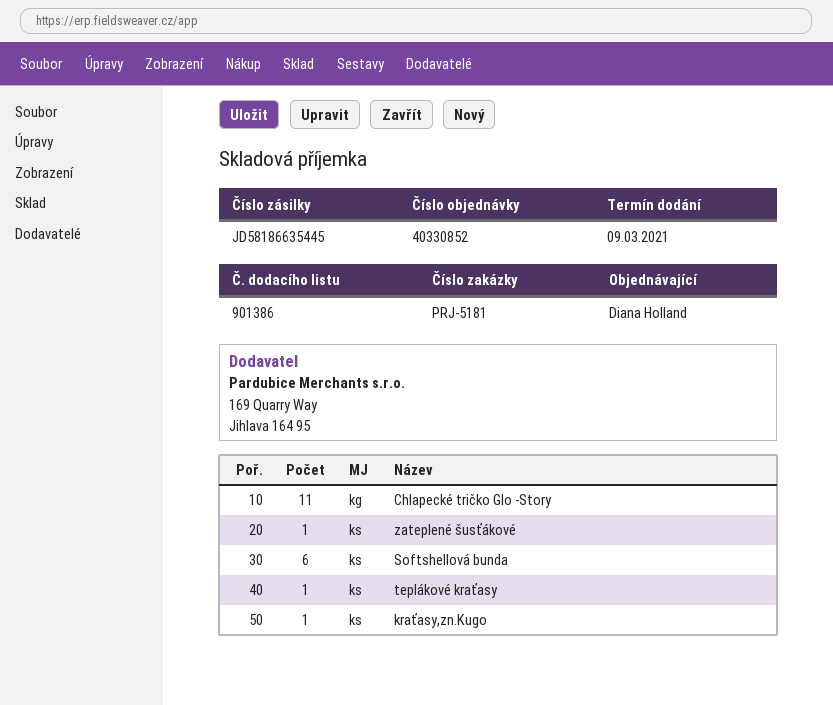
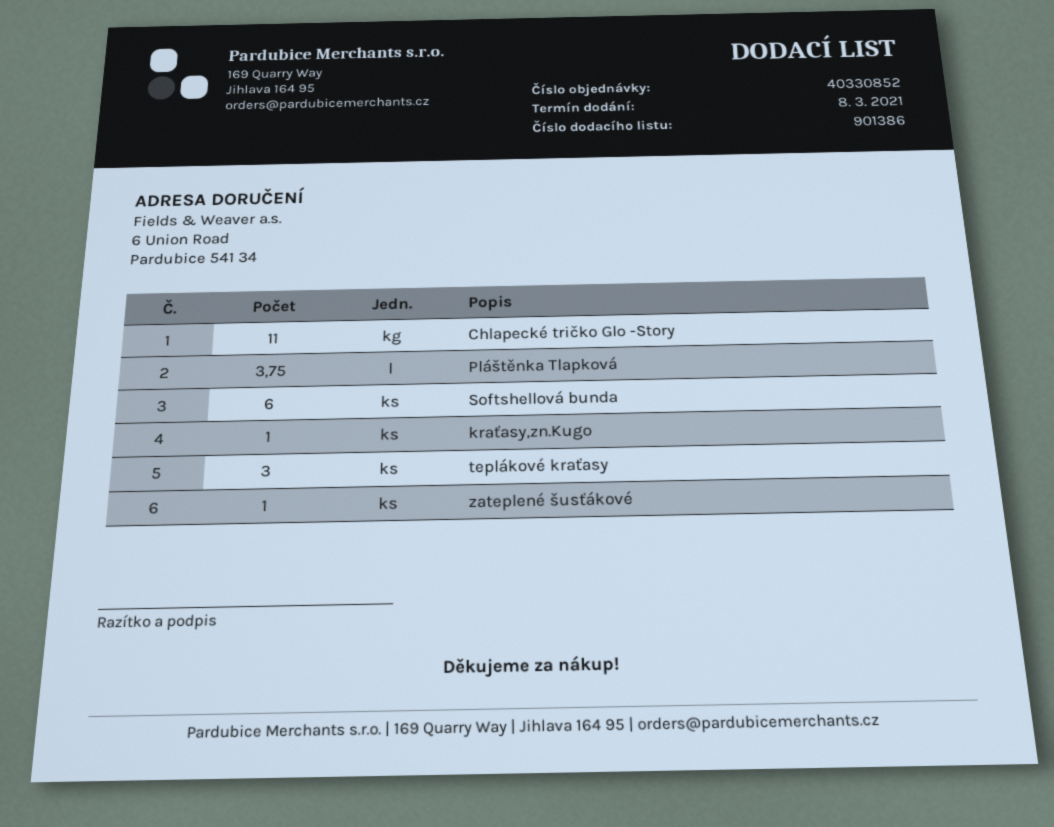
delivery date: 2021-03-09 -> 2021-03-08
teplákové kraťasy: 1 -> 3
Pláštěnka Tlapková: none -> 3.75

